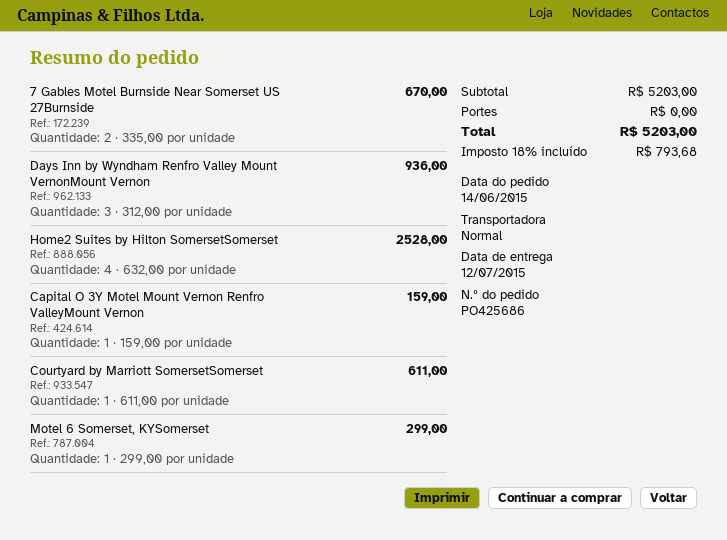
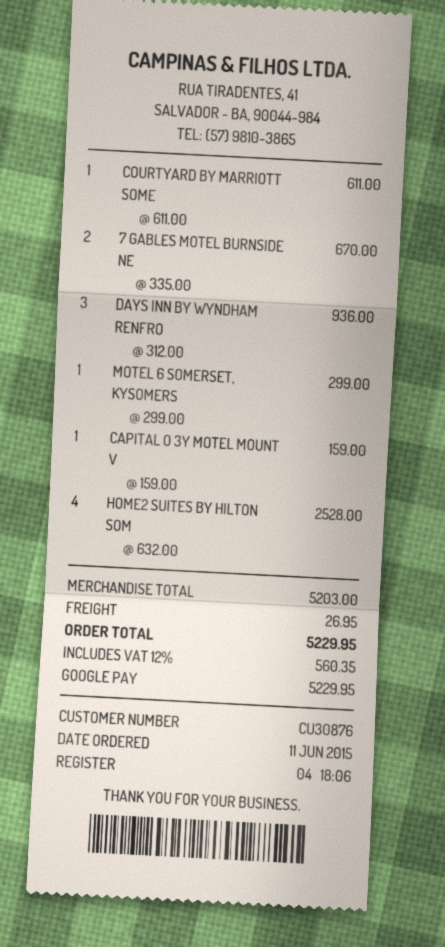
order date: 2015-06-14 -> 2015-06-11
shipping: 0.00 -> 26.95
tax: 18% = 793.68 -> 12% = 560.35
total: 5203.00 -> 5229.95

